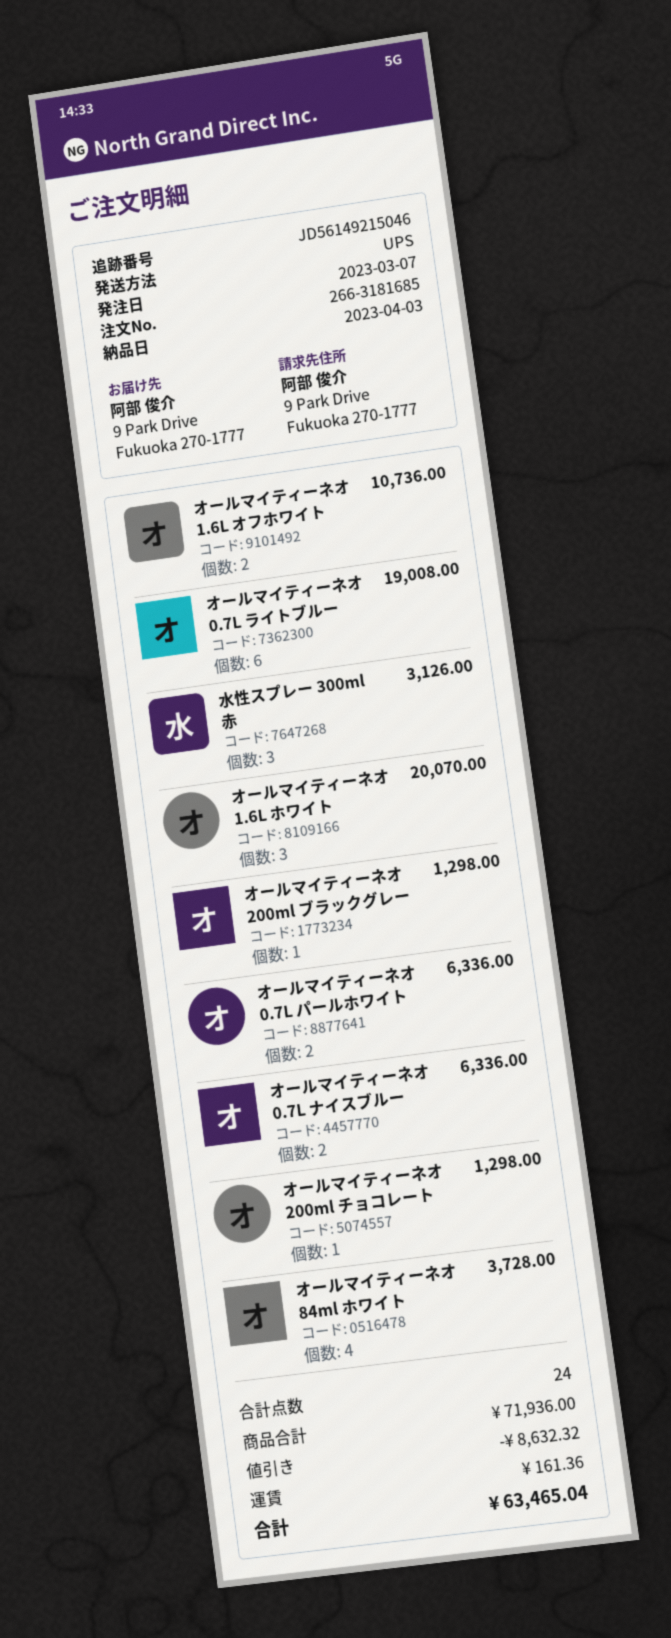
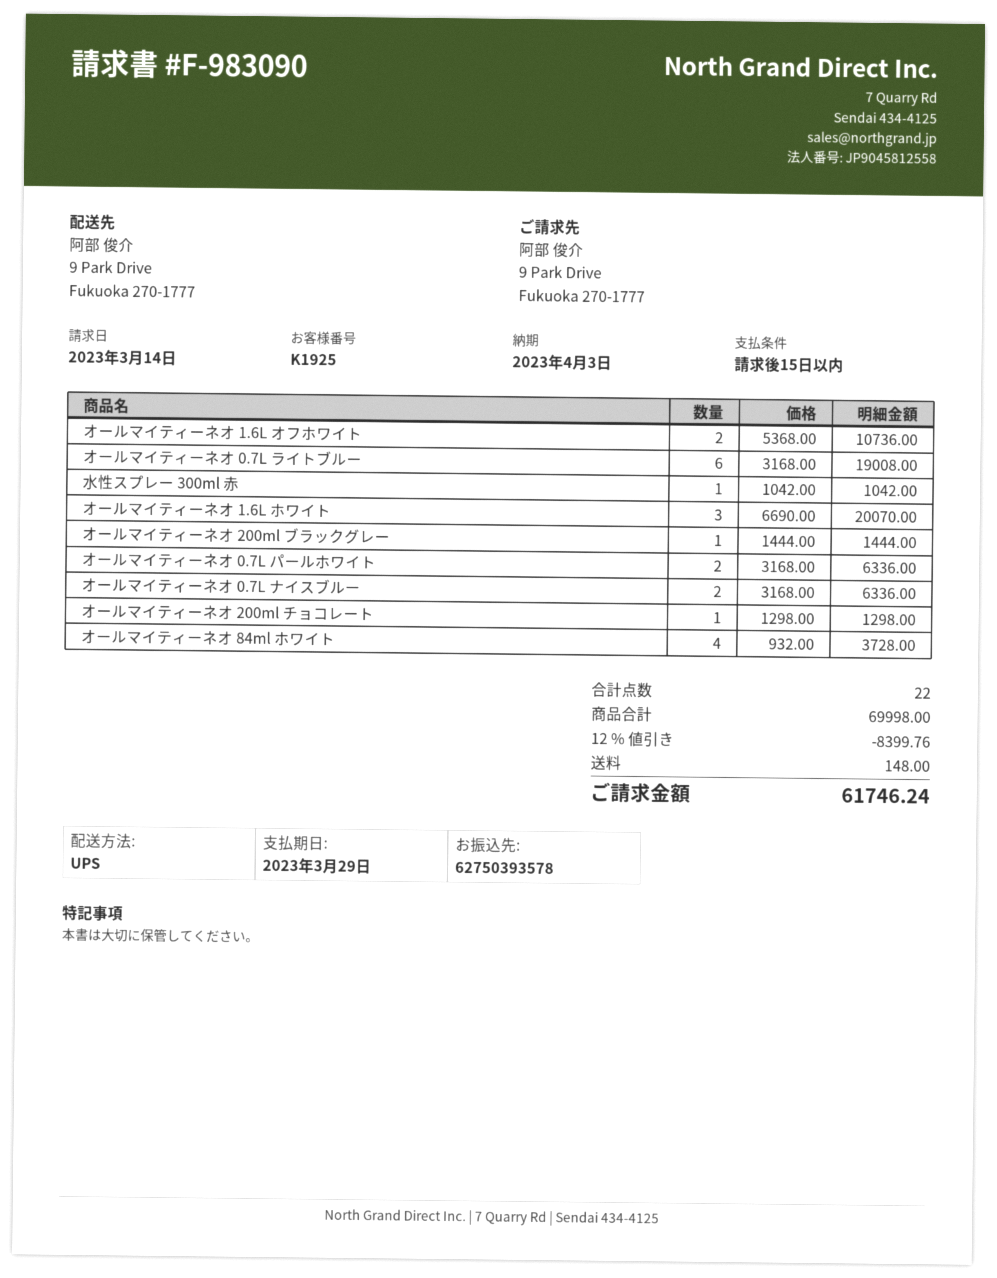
水性スプレー 300ml 赤: 3 for 3126.00 -> 1 for 1042.00
オールマイティーネオ 200ml ブラックグレー: 1 for 1298.00 -> 1 for 1444.00
total quantity: 24 -> 22
subtotal: 71936.00 -> 69998.00
discount: 8632.32 -> 8399.76
shipping: 161.36 -> 148.00
total: 63465.04 -> 61746.24

